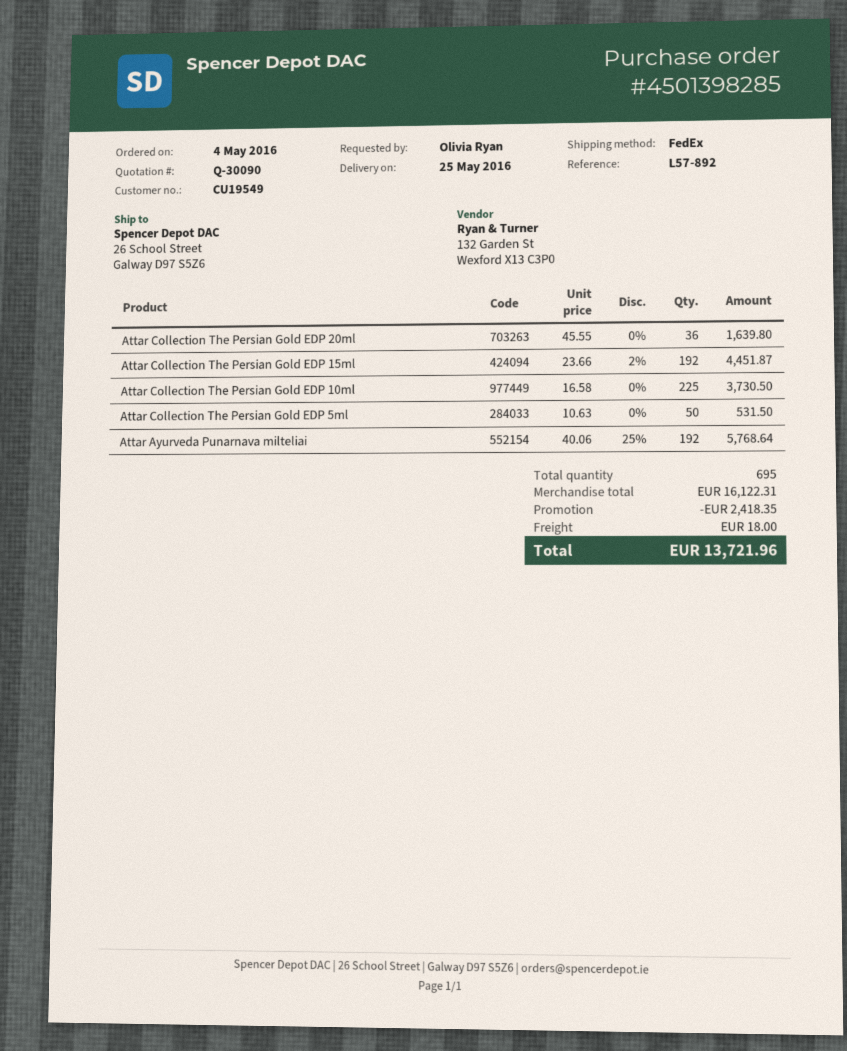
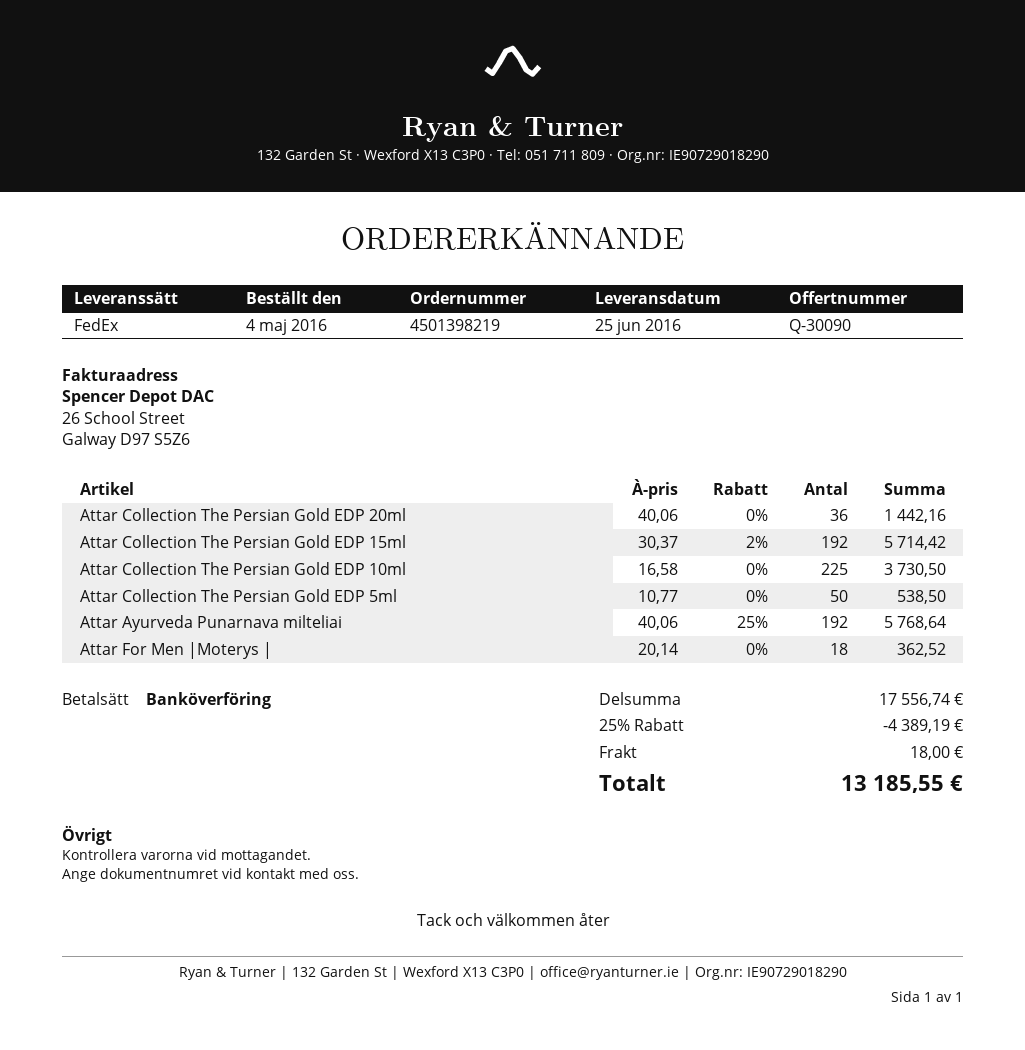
order number: 4501398285 -> 4501398219
delivery date: 2016-05-25 -> 2016-06-25
Attar Collection The Persian Gold EDP 20ml: 36 x 45.55 = 1639.80 -> 36 x 40.06 = 1442.16
Attar Collection The Persian Gold EDP 15ml: 192 x 23.66 - 2% = 4451.87 -> 192 x 30.37 - 2% = 5714.42
Attar Collection The Persian Gold EDP 5ml: 50 x 10.63 = 531.50 -> 50 x 10.77 = 538.50
Attar For Men |Moterys |: none -> 18 x 20.14 = 362.52
subtotal: 16122.31 -> 17556.74
discount: 2418.35 -> 4389.19
total: 13721.96 -> 13185.55

